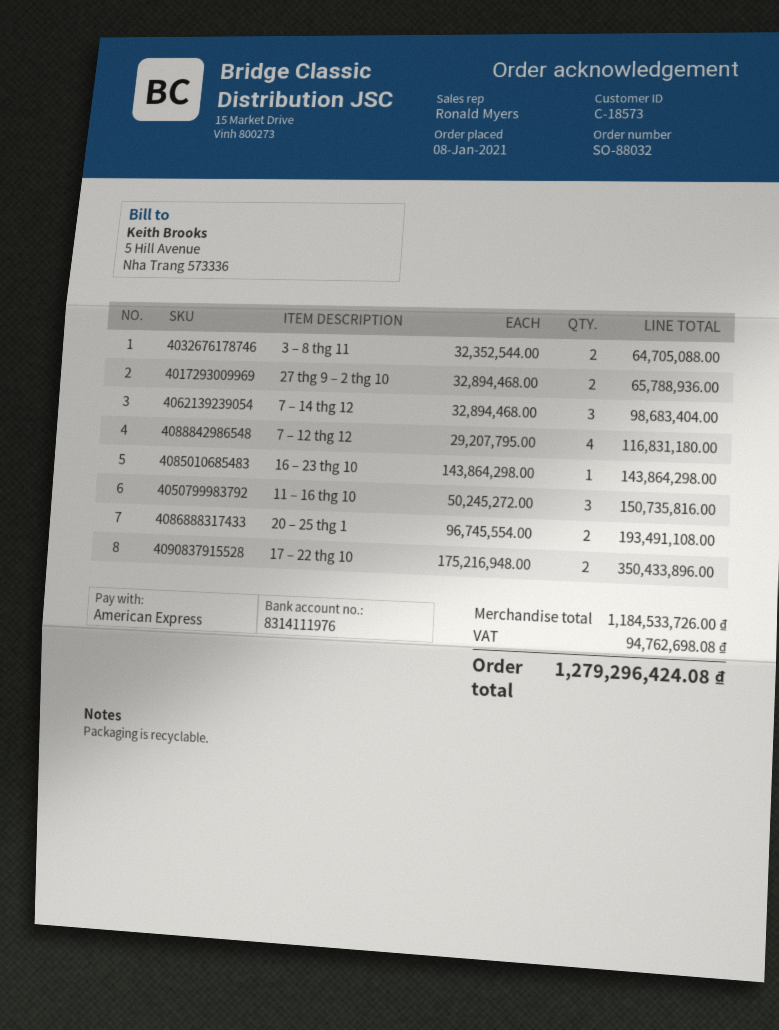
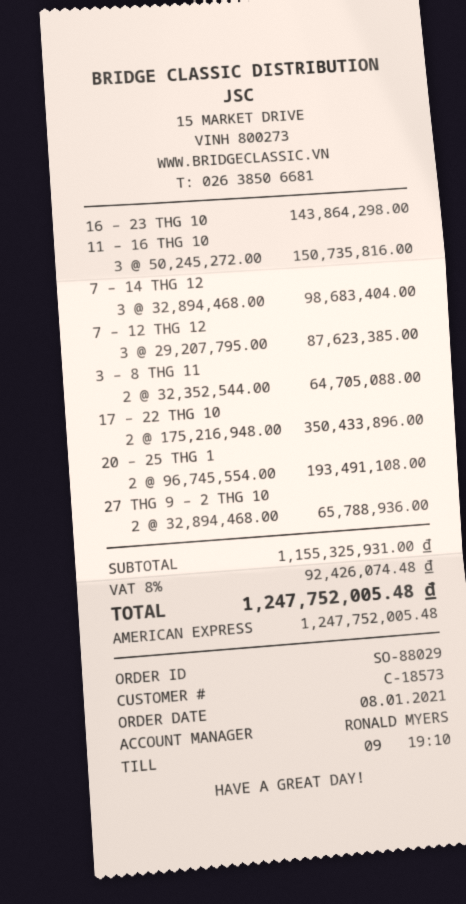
order number: SO-88032 -> SO-88029
7 – 12 thg 12: 4 x 29207795.00 = 116831180.00 -> 3 x 29207795.00 = 87623385.00
subtotal: 1184533726.00 -> 1155325931.00
tax: 94762698.08 -> 92426074.48
total: 1279296424.08 -> 1247752005.48

